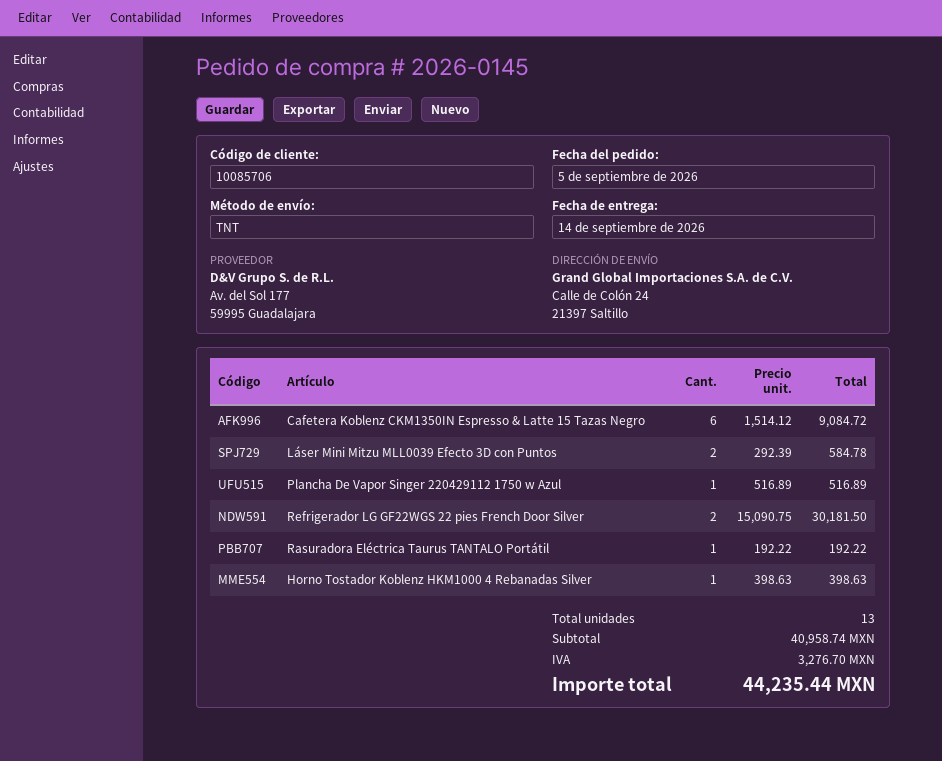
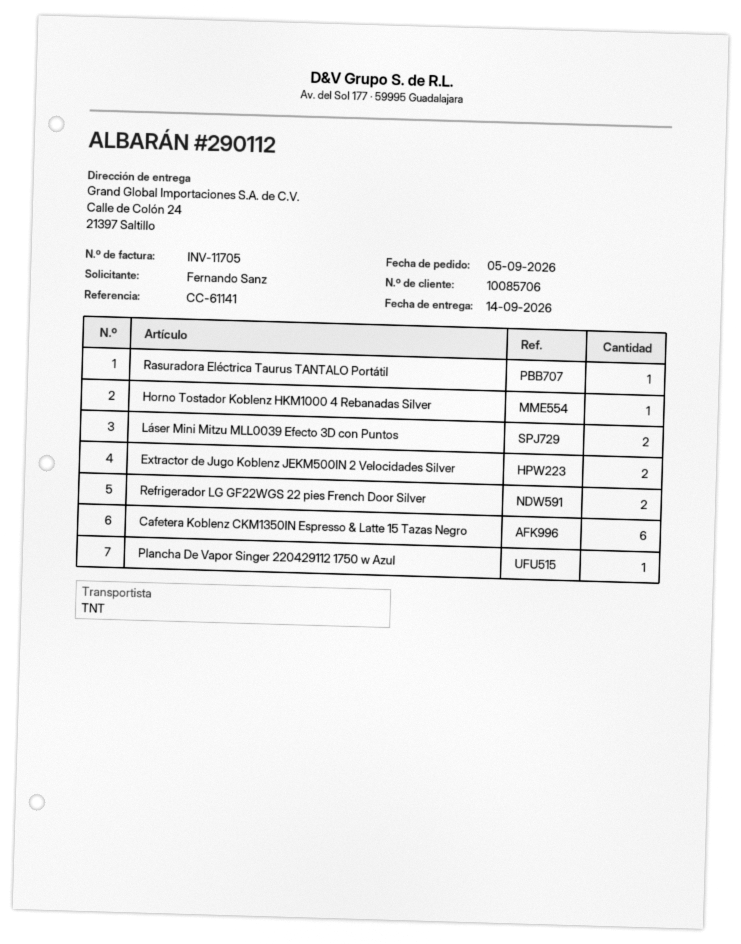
Extractor de Jugo Koblenz JEKM500IN 2 Velocidades Silver: none -> 2

